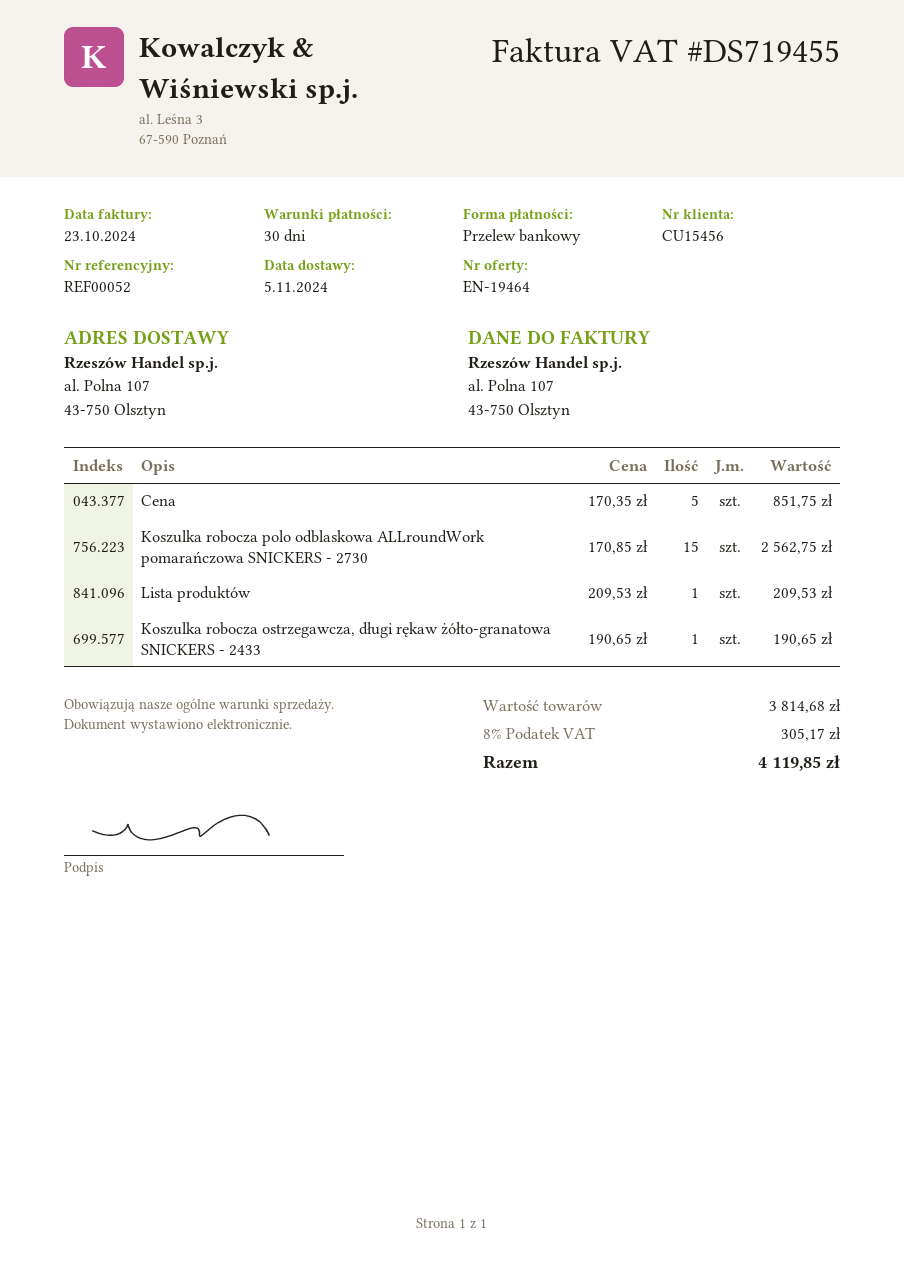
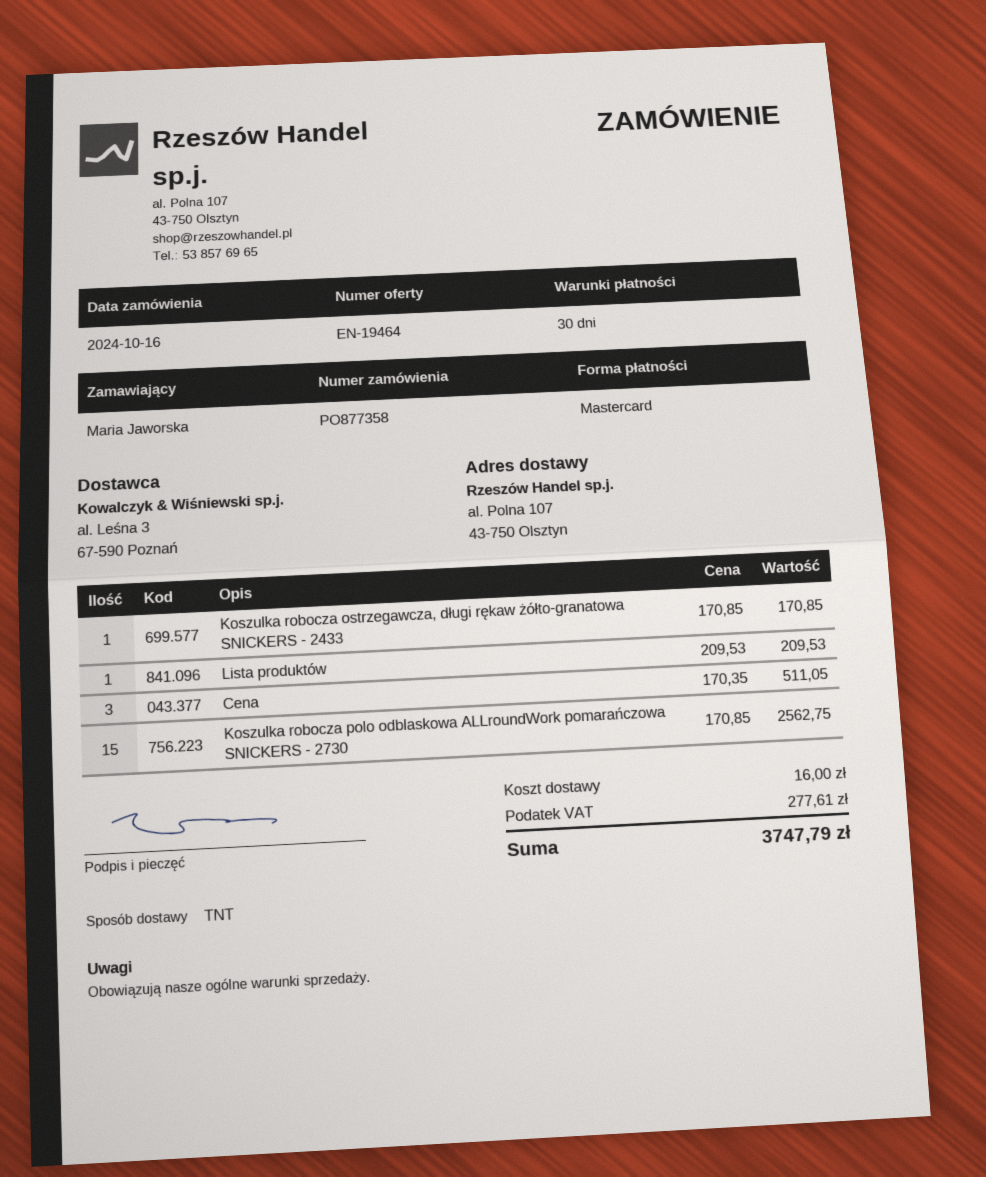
payment method: bank transfer -> Mastercard
Cena: 5 x 170.35 = 851.75 -> 3 x 170.35 = 511.05
Koszulka robocza ostrzegawcza, długi rękaw żółto-granatowa SNICKERS - 2433: 1 x 190.65 = 190.65 -> 1 x 170.85 = 170.85
shipping: none -> 16.00
tax: 305.17 -> 277.61
total: 4119.85 -> 3747.79

